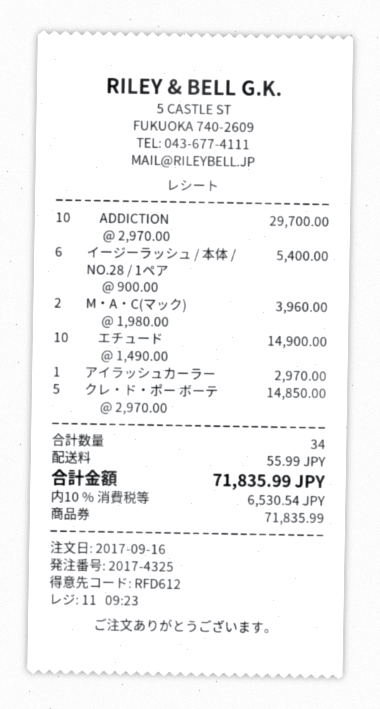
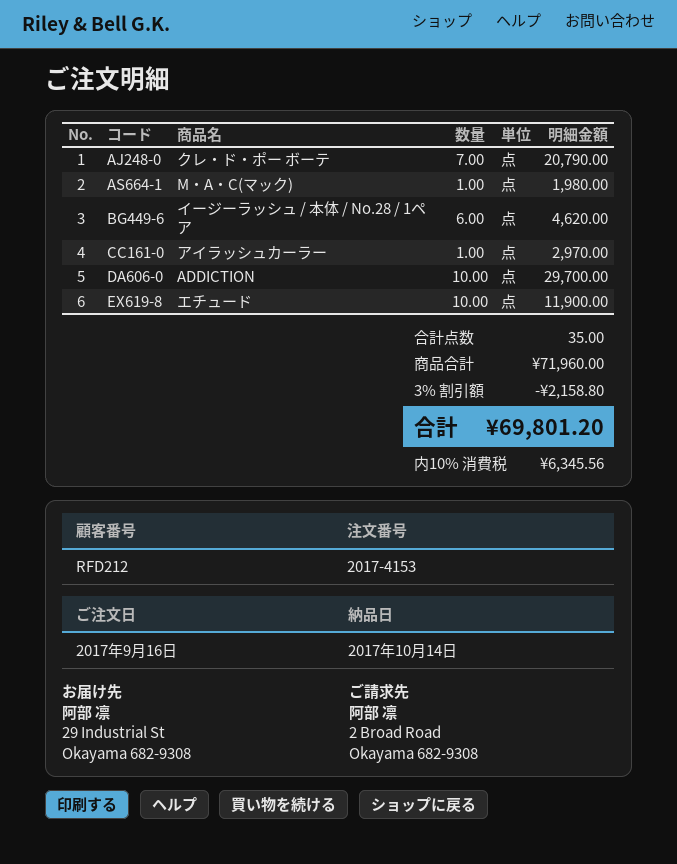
order number: 2017-4325 -> 2017-4153
customer number: RFD612 -> RFD212
イージーラッシュ / 本体 / NO.28 / 1ペア: 6 for 5400.00 -> 6 for 4620.00
M・A・C(マック): 2 for 3960.00 -> 1 for 1980.00
エチュード: 10 for 14900.00 -> 10 for 11900.00
クレ・ド・ポー ボーテ: 5 for 14850.00 -> 7 for 20790.00
total quantity: 34 -> 35
discount: none -> 3% = 2158.80
shipping: 55.99 -> none
tax: 10% = 6530.54 -> 10% = 6345.56
total: 71835.99 -> 69801.20

